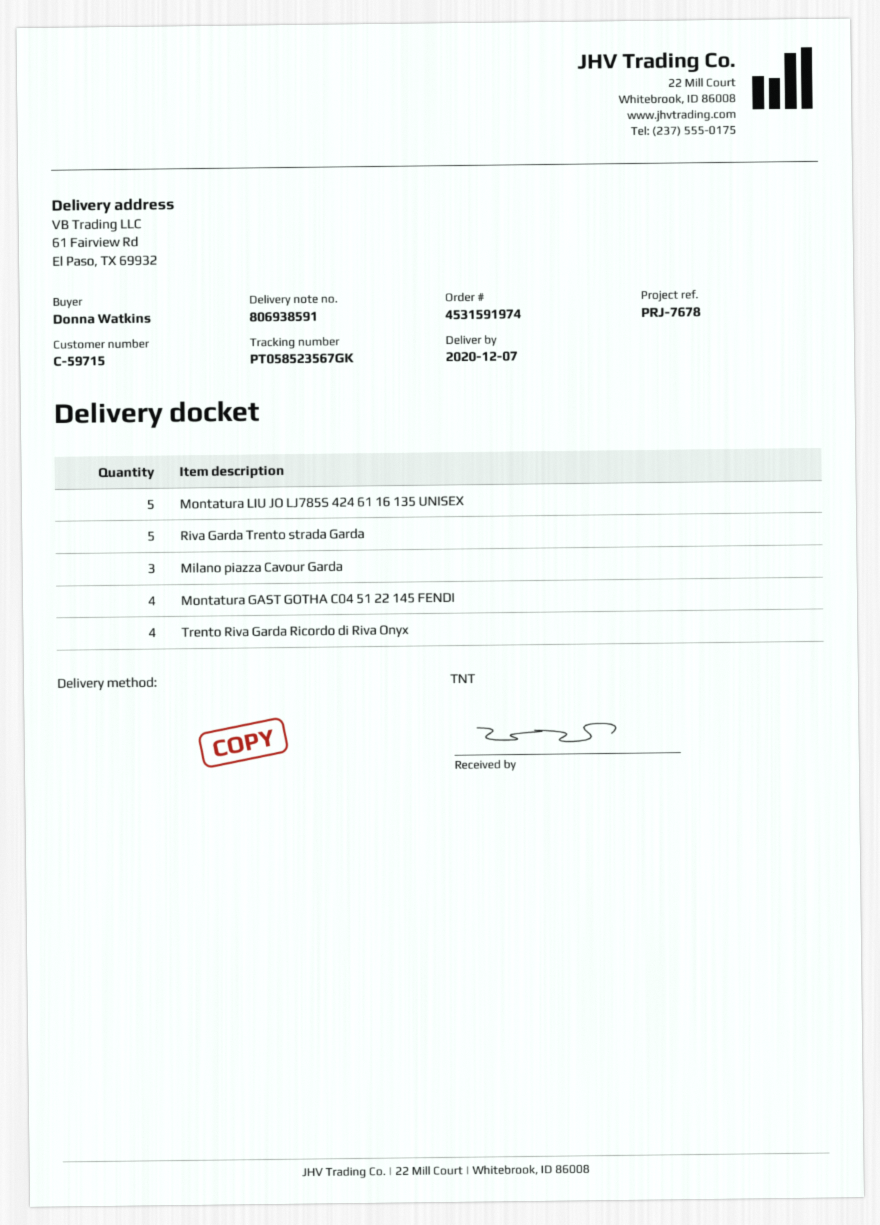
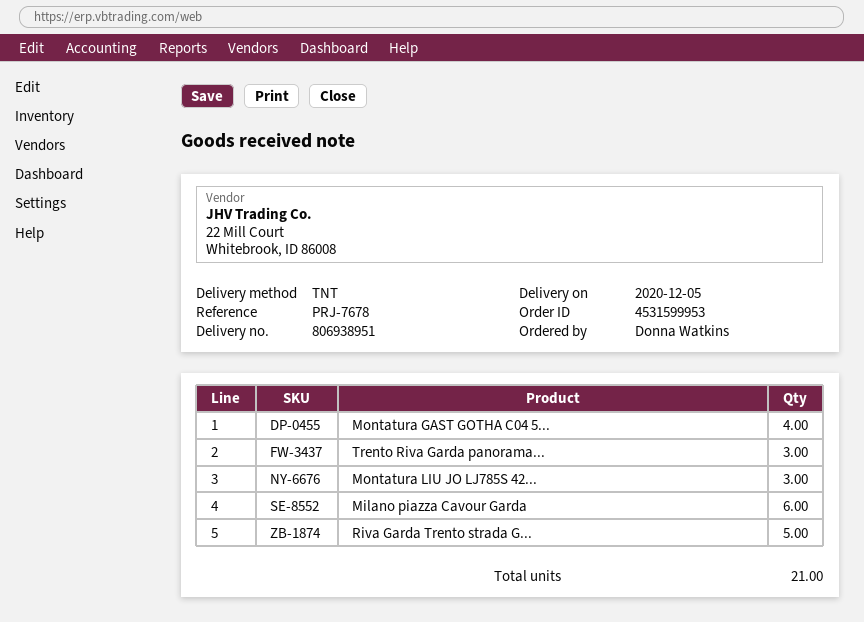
order number: 4531591974 -> 4531599953
delivery note number: 806938591 -> 806938951
delivery date: 2020-12-07 -> 2020-12-05
Montatura LIU JO LJ785S 424 61 16 135 UNISEX: 5 -> 3
Milano piazza Cavour Garda: 3 -> 6
Trento Riva Garda Ricordo di Riva Onyx: 4 -> none
Trento Riva Garda panorama...: none -> 3

